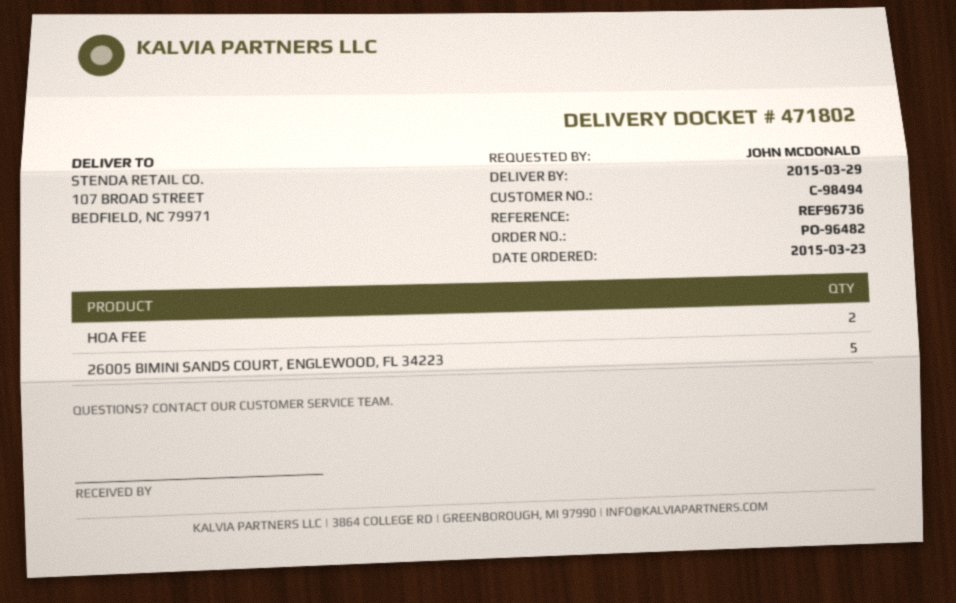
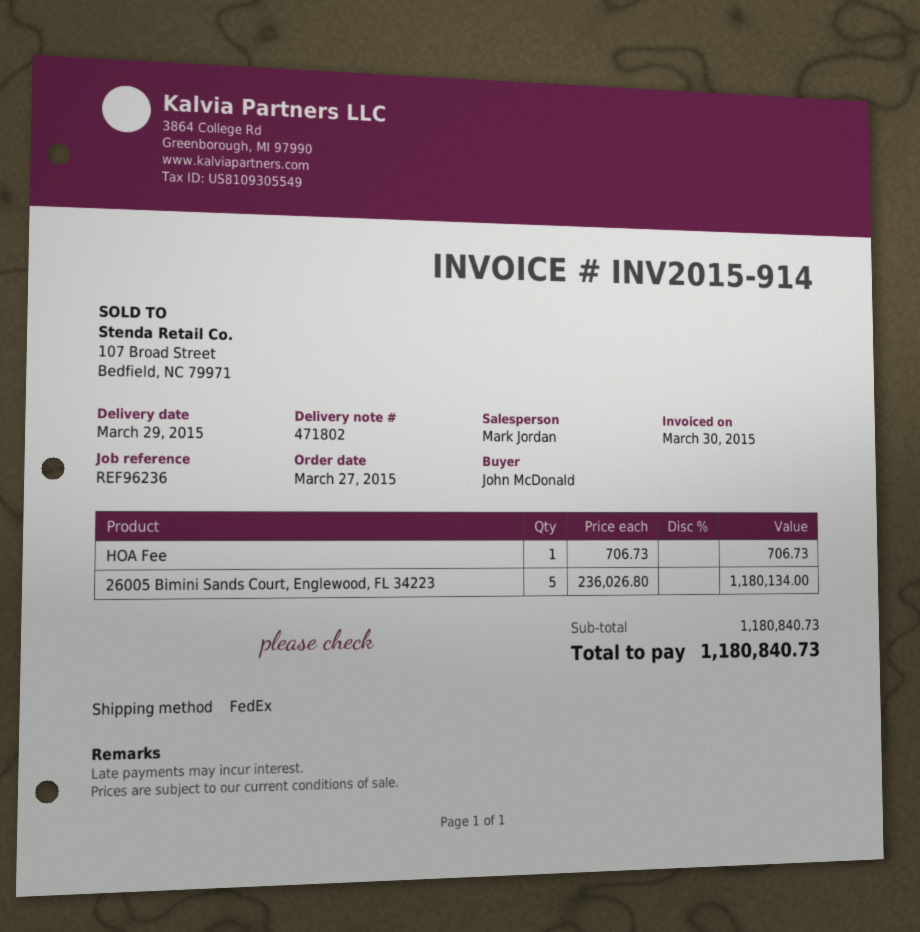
order date: 2015-03-23 -> 2015-03-27
reference: REF96736 -> REF96236
HOA FEE: 2 -> 1

